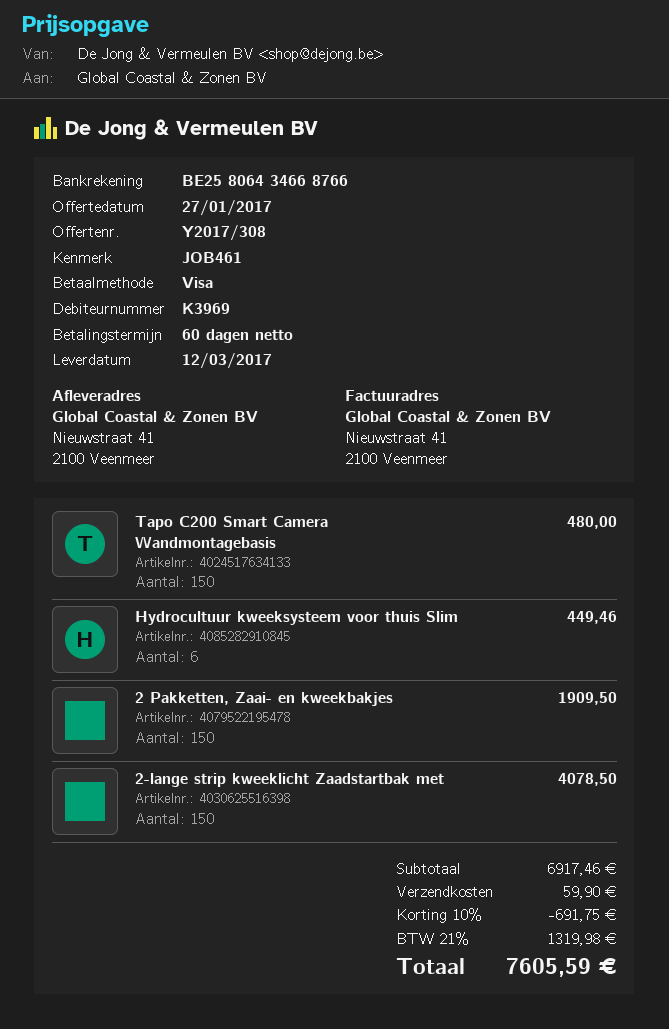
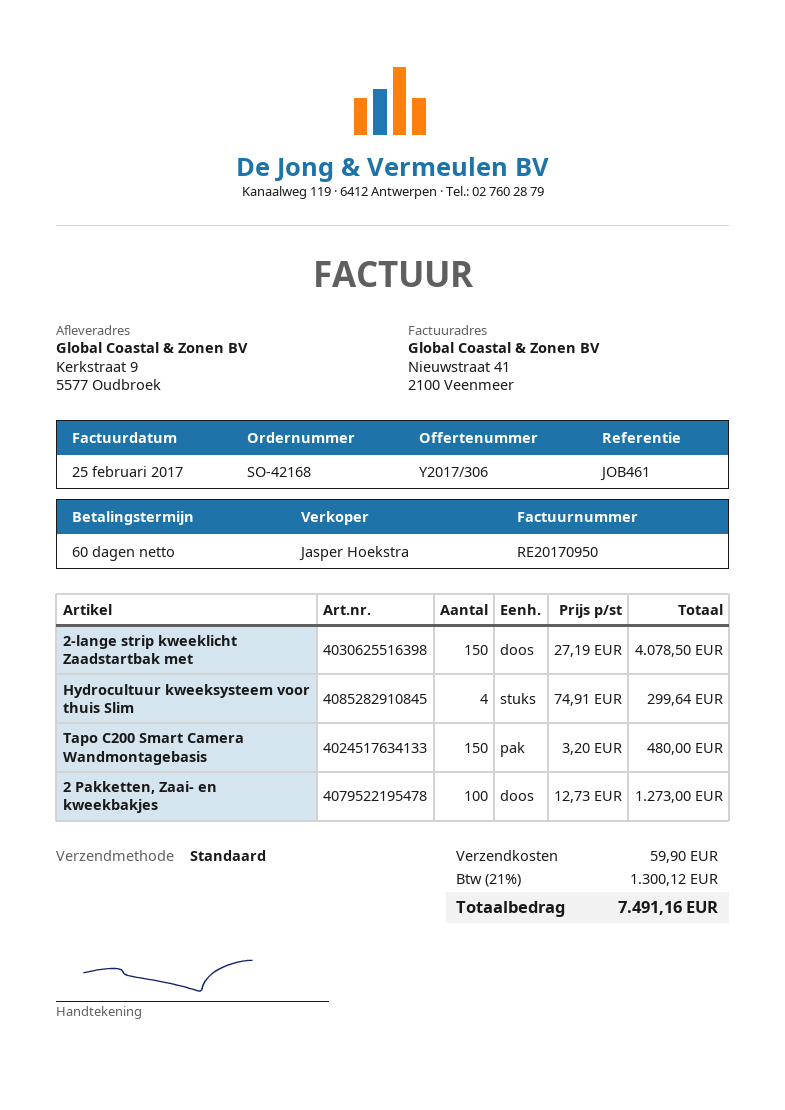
quote number: Y2017/308 -> Y2017/306
ship to: Nieuwstraat 41, 2100 Veenmeer -> Kerkstraat 9, 5577 Oudbroek
Hydrocultuur kweeksysteem voor thuis Slim: 6 for 449.46 -> 4 for 299.64
2 Pakketten, Zaai- en kweekbakjes: 150 for 1909.50 -> 100 for 1273.00
discount: 10% = 691.75 -> none
tax: 21% = 1319.98 -> 21% = 1300.12
total: 7605.59 -> 7491.16

